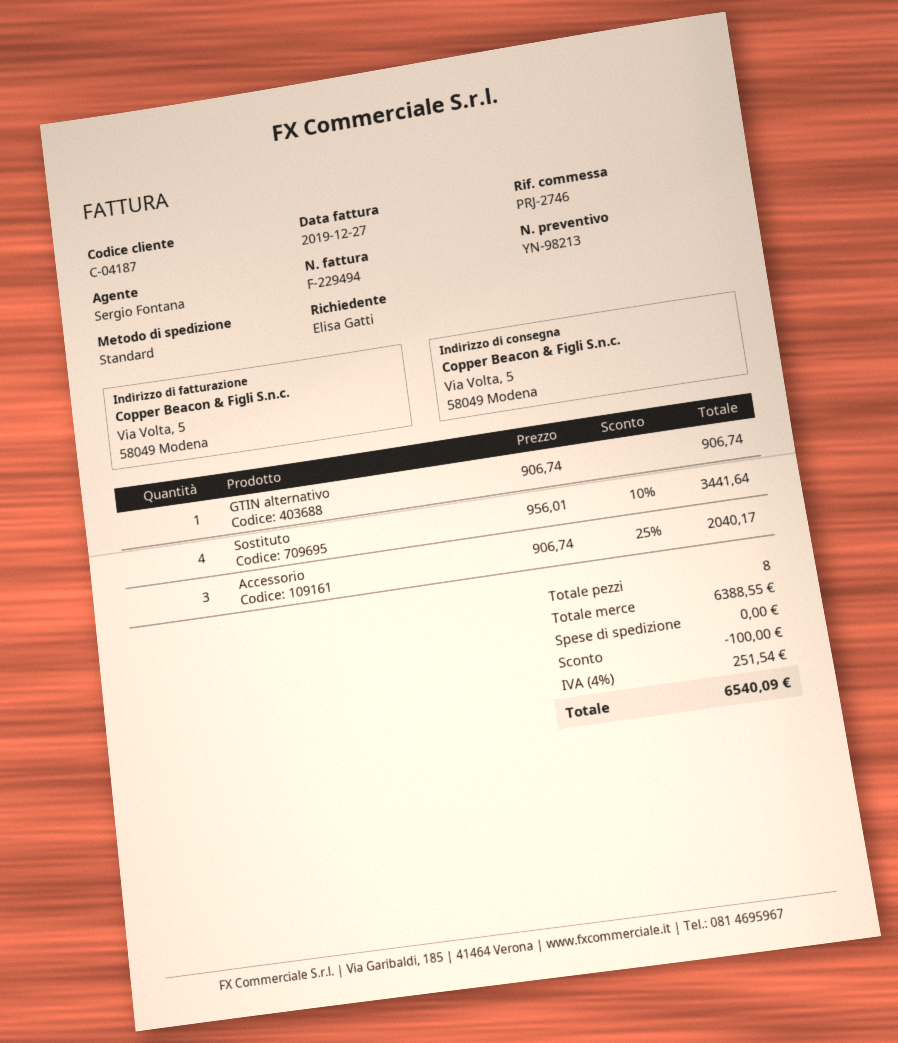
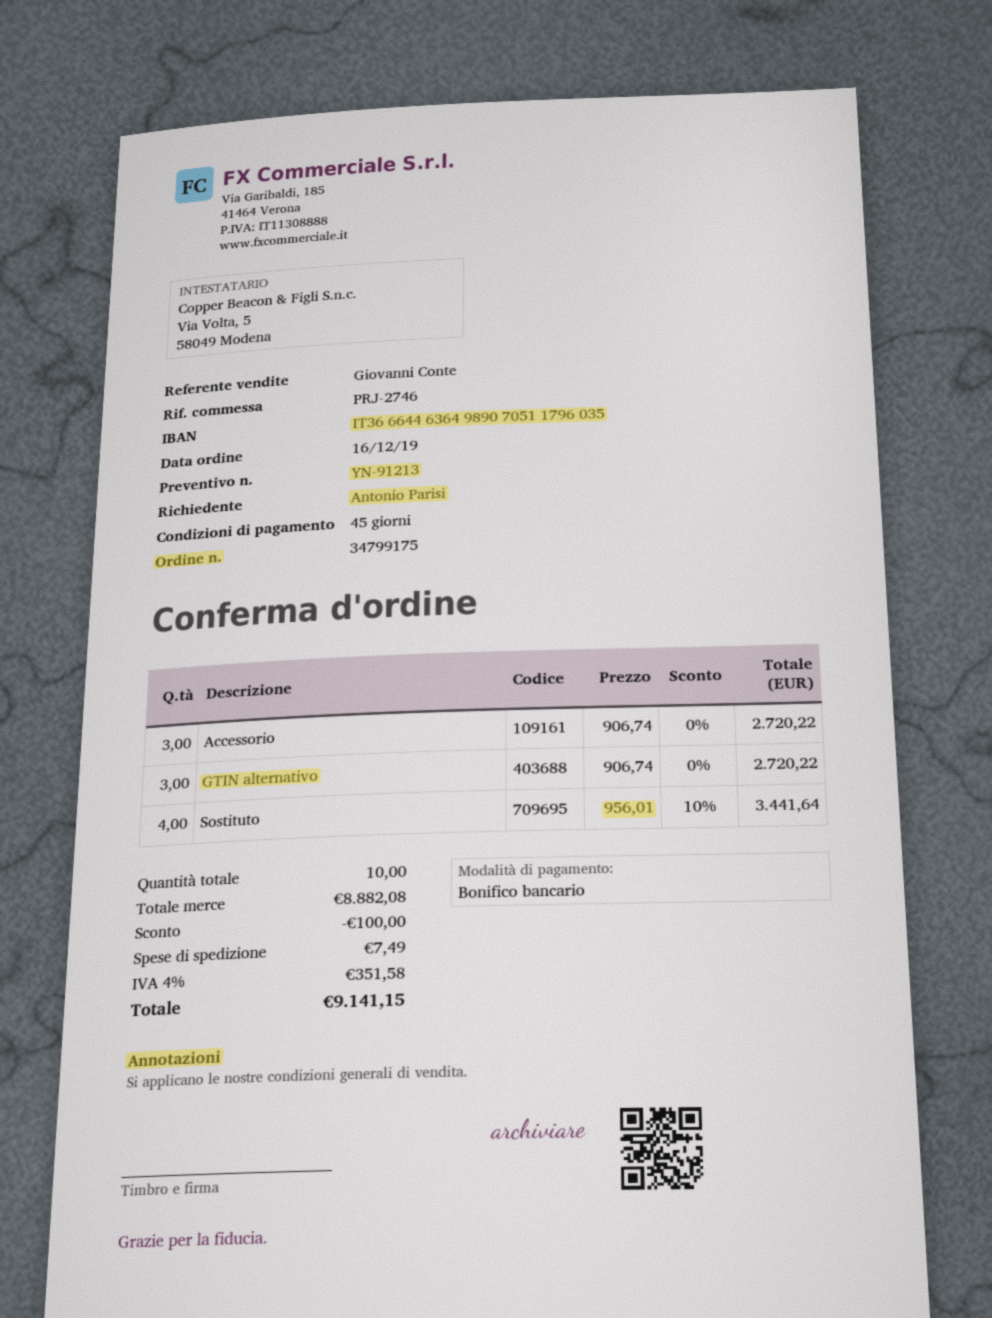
quote number: YN-98213 -> YN-91213
ordered by: Elisa Gatti -> Antonio Parisi
sales rep: Sergio Fontana -> Giovanni Conte
GTIN alternativo: 1 x 906.74 = 906.74 -> 3 x 906.74 = 2720.22
Accessorio: 3 x 906.74 - 25% = 2040.17 -> 3 x 906.74 = 2720.22
total quantity: 8 -> 10
subtotal: 6388.55 -> 8882.08
shipping: 0.00 -> 7.49
tax: 4% = 251.54 -> 4% = 351.58
total: 6540.09 -> 9141.15

